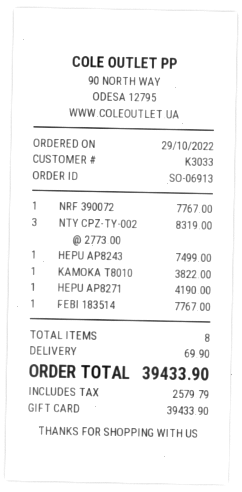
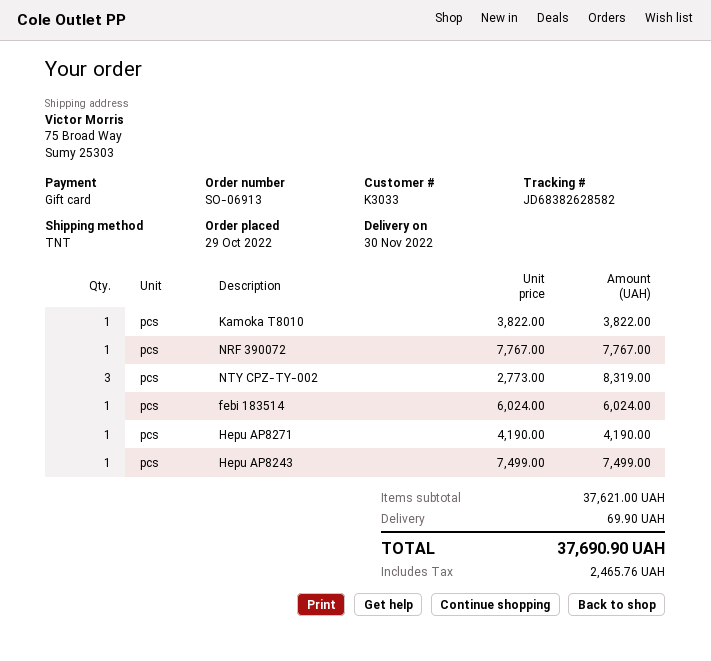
FEBI 183514: 1 x 7767.00 = 7767.00 -> 1 x 6024.00 = 6024.00
tax: 2579.79 -> 2465.76
total: 39433.90 -> 37690.90

